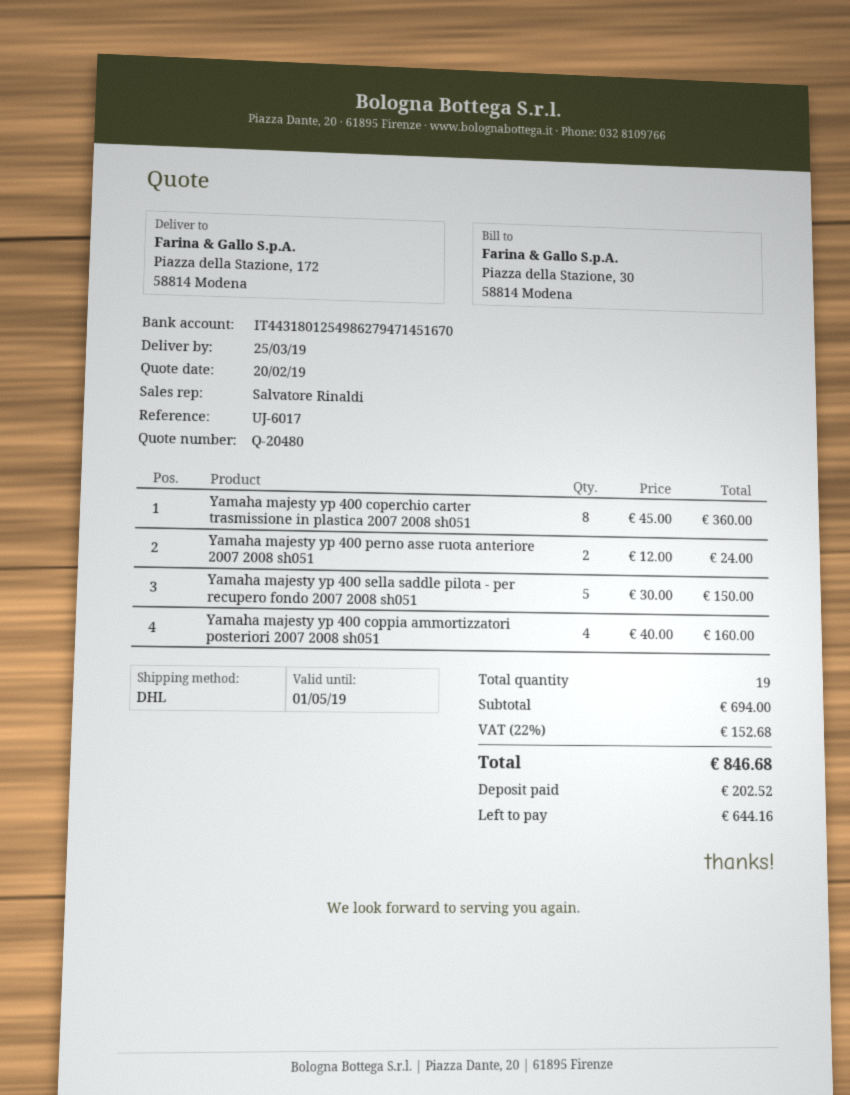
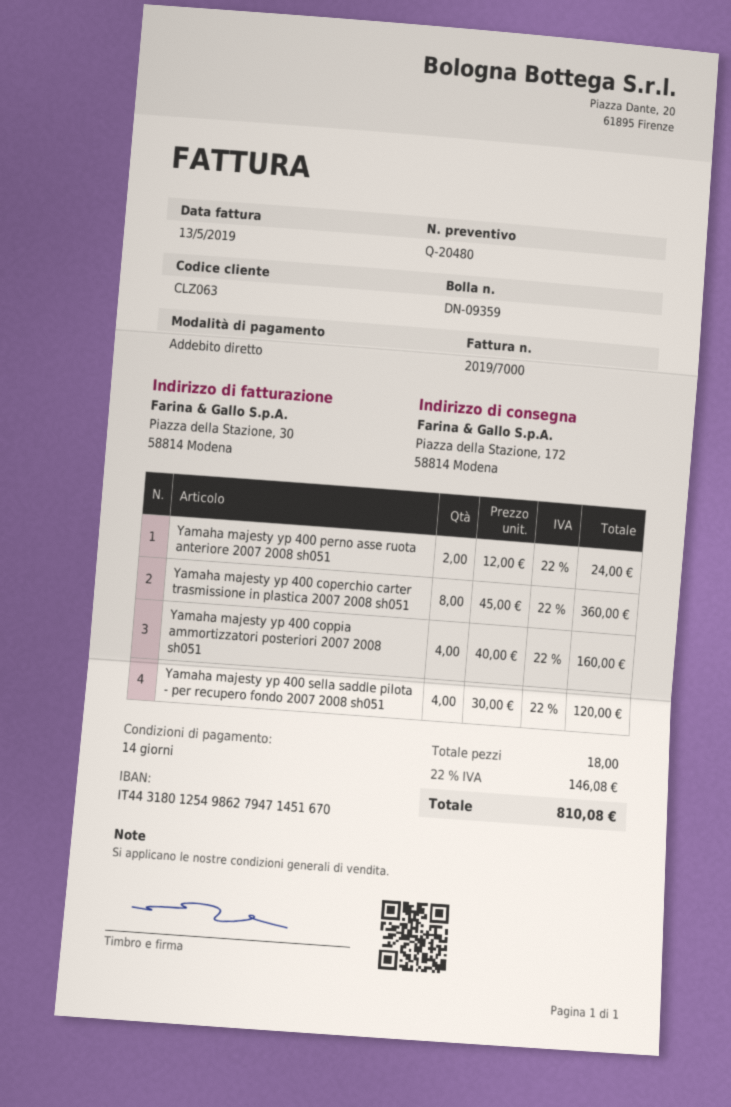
Yamaha majesty yp 400 sella saddle pilota - per recupero fondo 2007 2008 sh051: 5 x 30.00 = 150.00 -> 4 x 30.00 = 120.00
total quantity: 19 -> 18
tax: 22% = 152.68 -> 22% = 146.08
total: 846.68 -> 810.08

